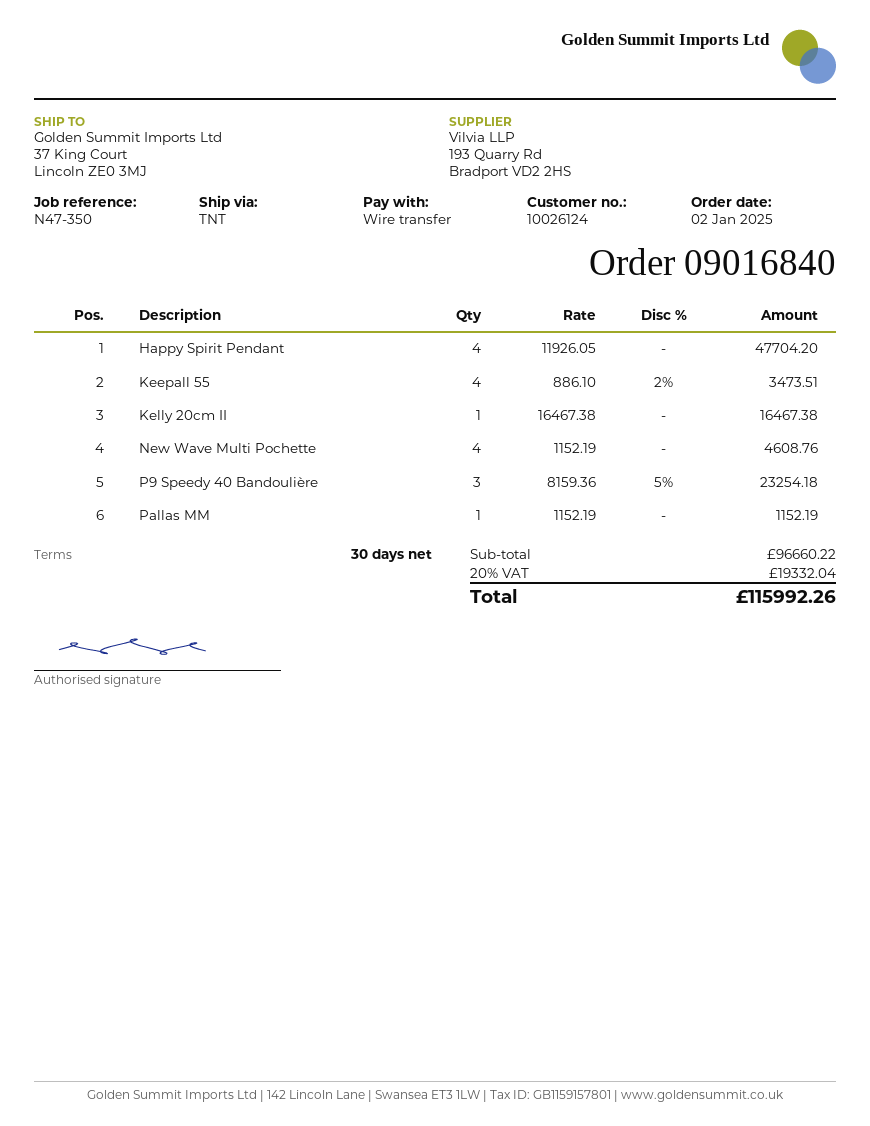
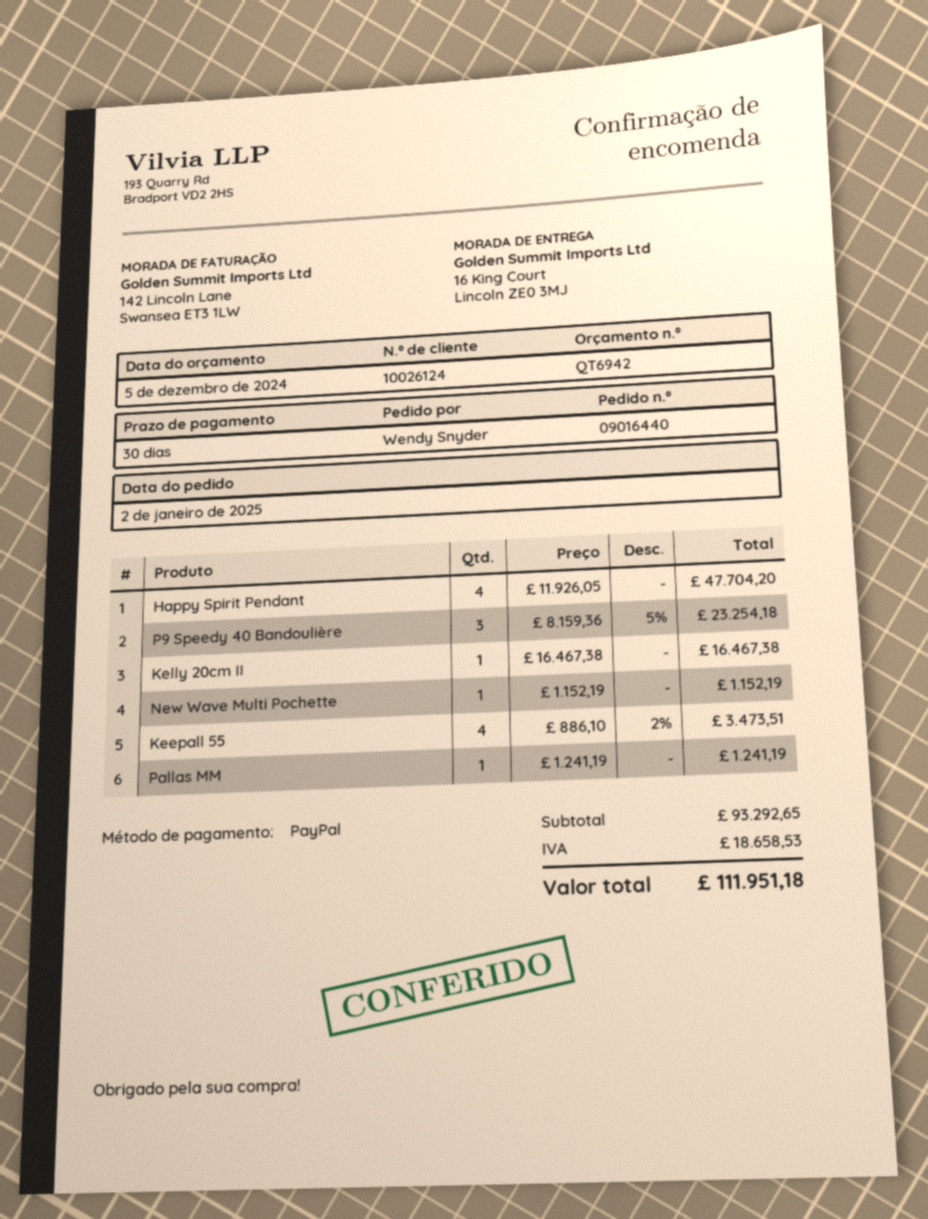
order number: 09016840 -> 09016440
payment method: bank transfer -> PayPal
ship to: 37 King Court, Lincoln ZE0 3MJ -> 16 King Court, Lincoln ZE0 3MJ
New Wave Multi Pochette: 4 x 1152.19 = 4608.76 -> 1 x 1152.19 = 1152.19
Pallas MM: 1 x 1152.19 = 1152.19 -> 1 x 1241.19 = 1241.19
subtotal: 96660.22 -> 93292.65
tax: 19332.04 -> 18658.53
total: 115992.26 -> 111951.18

